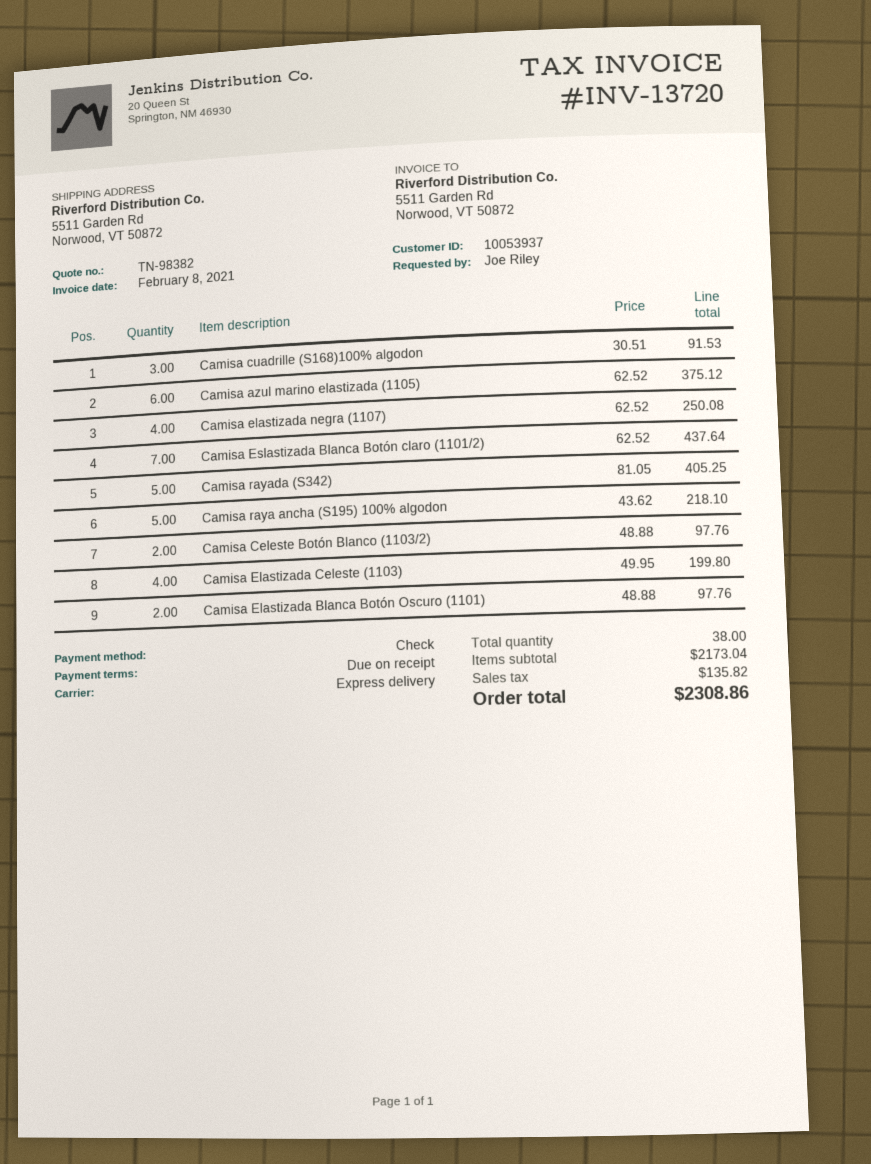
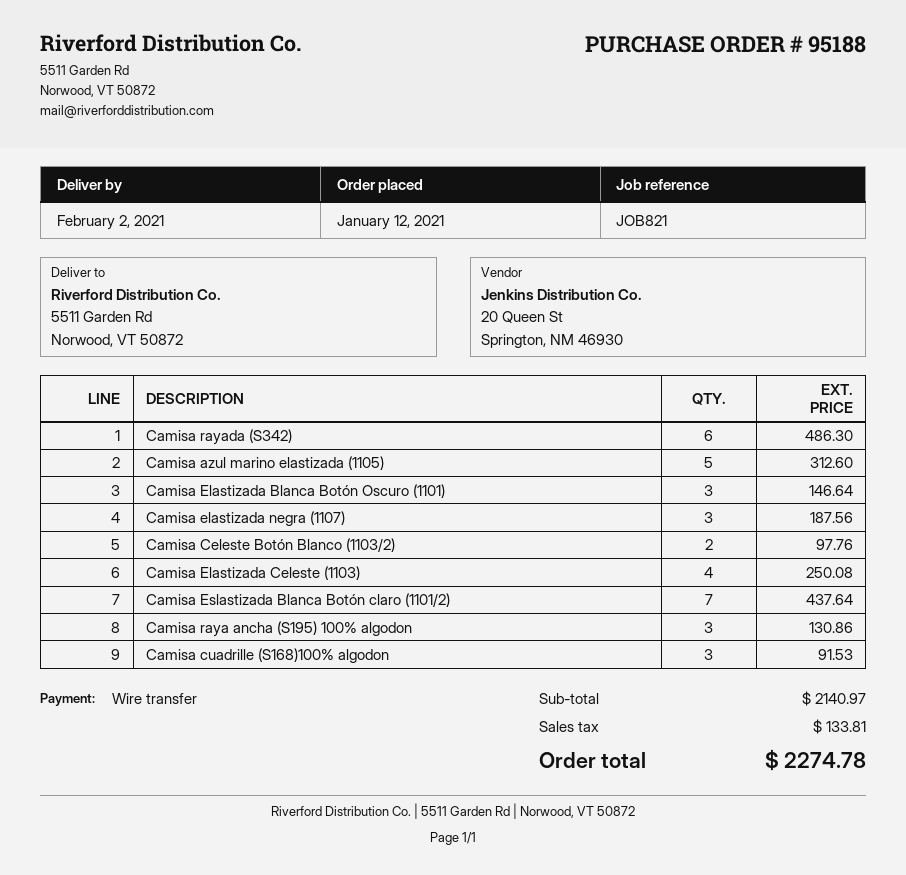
payment method: cheque -> bank transfer
Camisa azul marino elastizada (1105): 6 for 375.12 -> 5 for 312.60
Camisa elastizada negra (1107): 4 for 250.08 -> 3 for 187.56
Camisa rayada (S342): 5 for 405.25 -> 6 for 486.30
Camisa raya ancha (S195) 100% algodon: 5 for 218.10 -> 3 for 130.86
Camisa Elastizada Celeste (1103): 4 for 199.80 -> 4 for 250.08
Camisa Elastizada Blanca Botón Oscuro (1101): 2 for 97.76 -> 3 for 146.64
subtotal: 2173.04 -> 2140.97
tax: 135.82 -> 133.81
total: 2308.86 -> 2274.78

